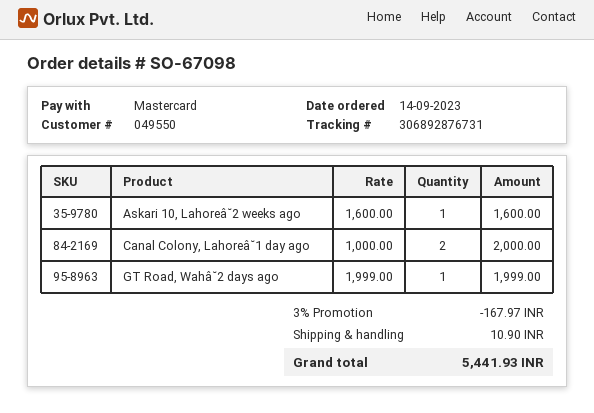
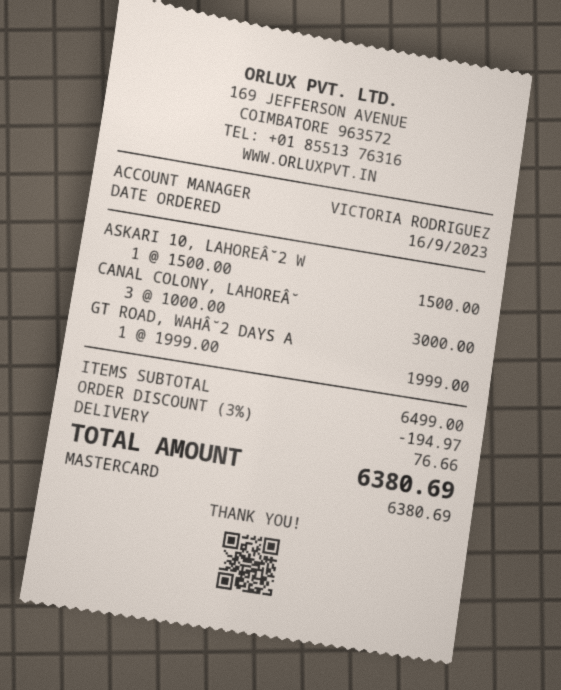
order date: 2023-09-14 -> 2023-09-16
Askari 10, Lahoreâ˘2 weeks ago: 1 x 1600.00 = 1600.00 -> 1 x 1500.00 = 1500.00
Canal Colony, Lahoreâ˘1 day ago: 2 x 1000.00 = 2000.00 -> 3 x 1000.00 = 3000.00
discount: 3% = 167.97 -> 3% = 194.97
shipping: 10.90 -> 76.66
total: 5441.93 -> 6380.69

